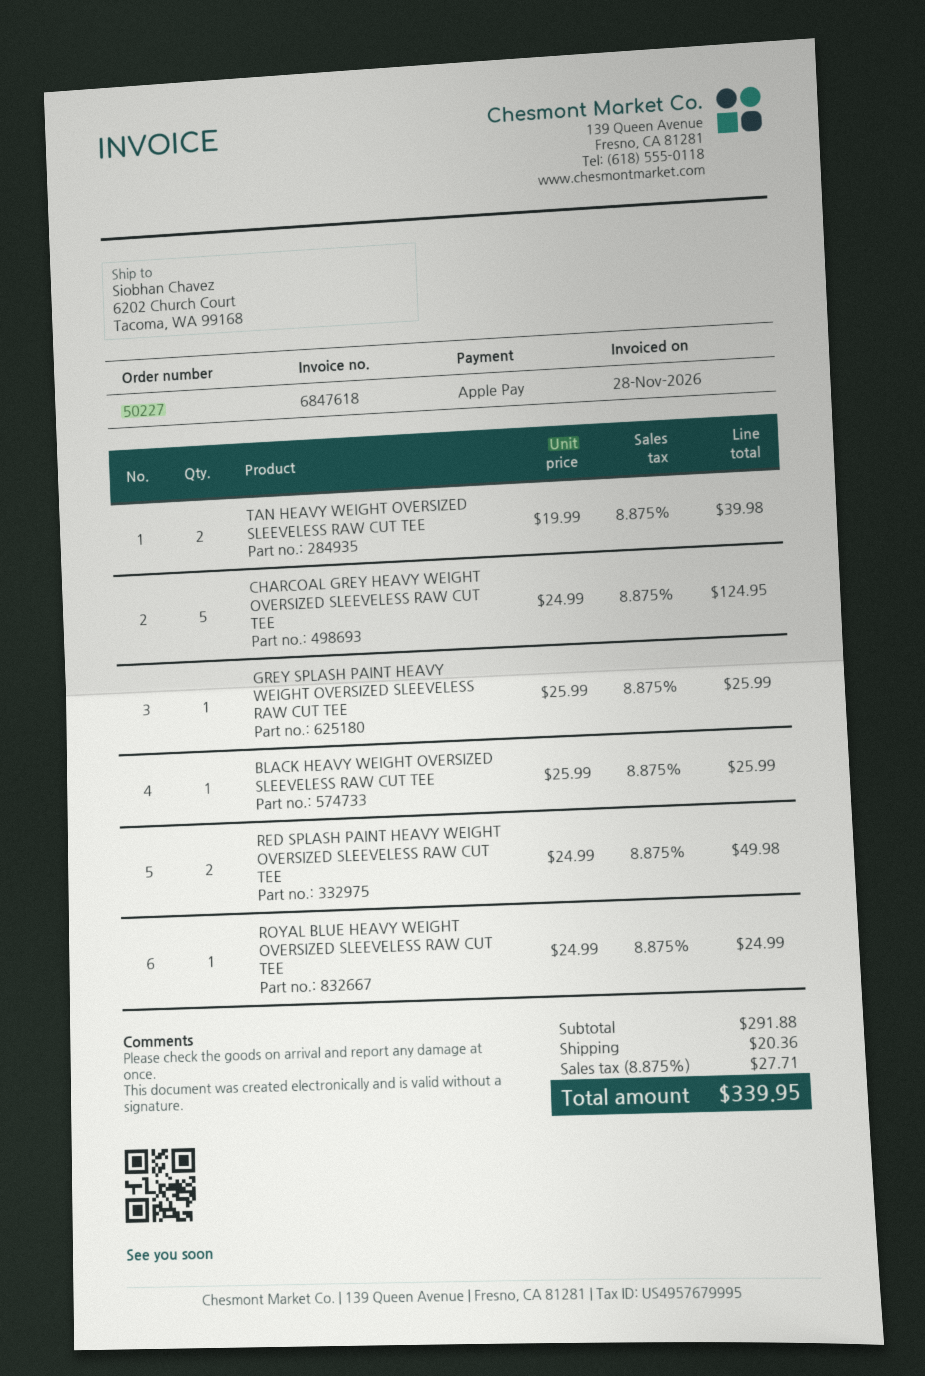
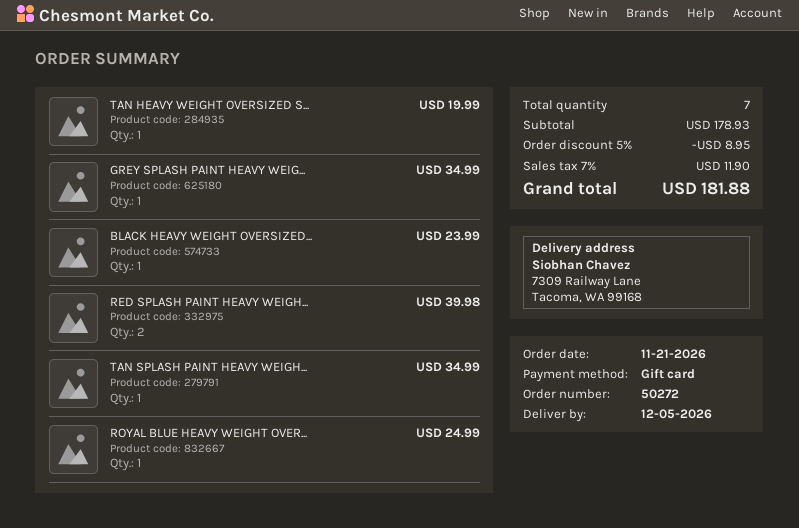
order number: 50227 -> 50272
payment method: Apple Pay -> gift card
ship to: 6202 Church Court, Tacoma, WA 99168 -> 7309 Railway Lane, Tacoma, WA 99168
TAN HEAVY WEIGHT OVERSIZED SLEEVELESS RAW CUT TEE: 2 for 39.98 -> 1 for 19.99
CHARCOAL GREY HEAVY WEIGHT OVERSIZED SLEEVELESS RAW CUT TEE: 5 for 124.95 -> none
GREY SPLASH PAINT HEAVY WEIGHT OVERSIZED SLEEVELESS RAW CUT TEE: 1 for 25.99 -> 1 for 34.99
BLACK HEAVY WEIGHT OVERSIZED SLEEVELESS RAW CUT TEE: 1 for 25.99 -> 1 for 23.99
RED SPLASH PAINT HEAVY WEIGHT OVERSIZED SLEEVELESS RAW CUT TEE: 2 for 49.98 -> 2 for 39.98
TAN SPLASH PAINT HEAVY WEIGH...: none -> 1 for 34.99
subtotal: 291.88 -> 178.93
discount: none -> 5% = 8.95
shipping: 20.36 -> none
tax: 8.875% = 27.71 -> 7% = 11.90
total: 339.95 -> 181.88

